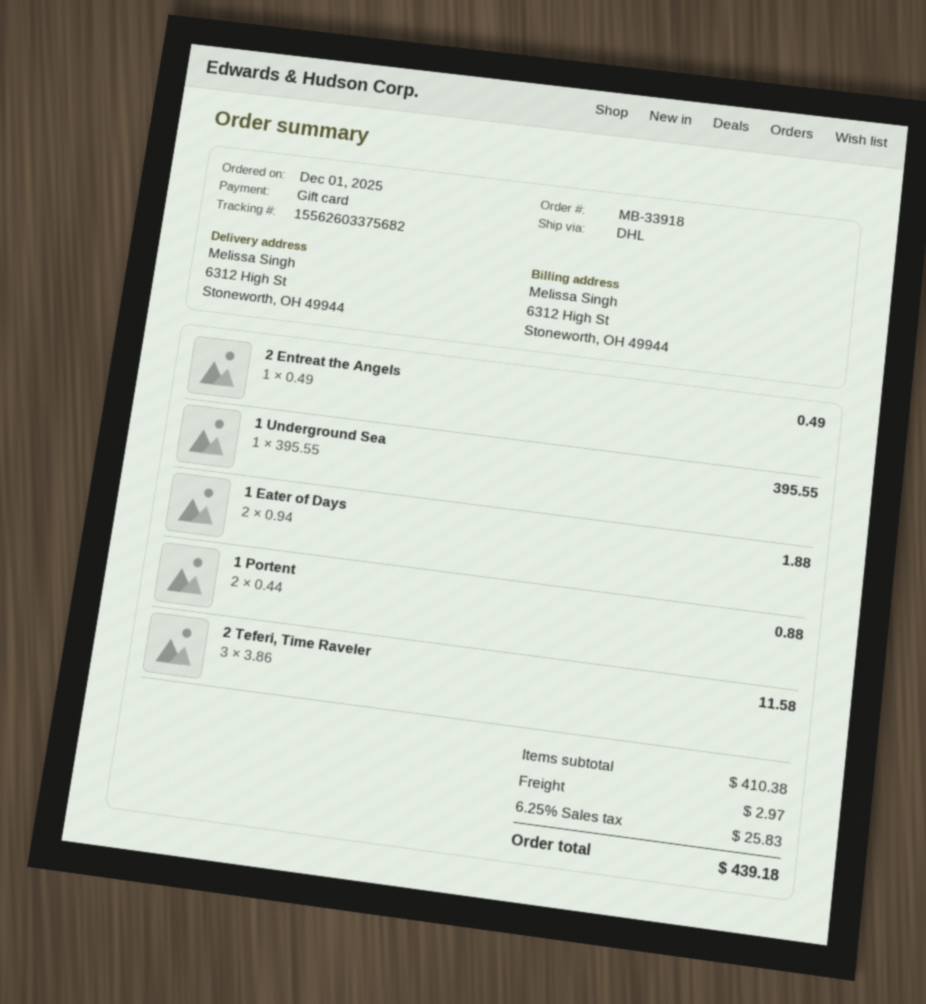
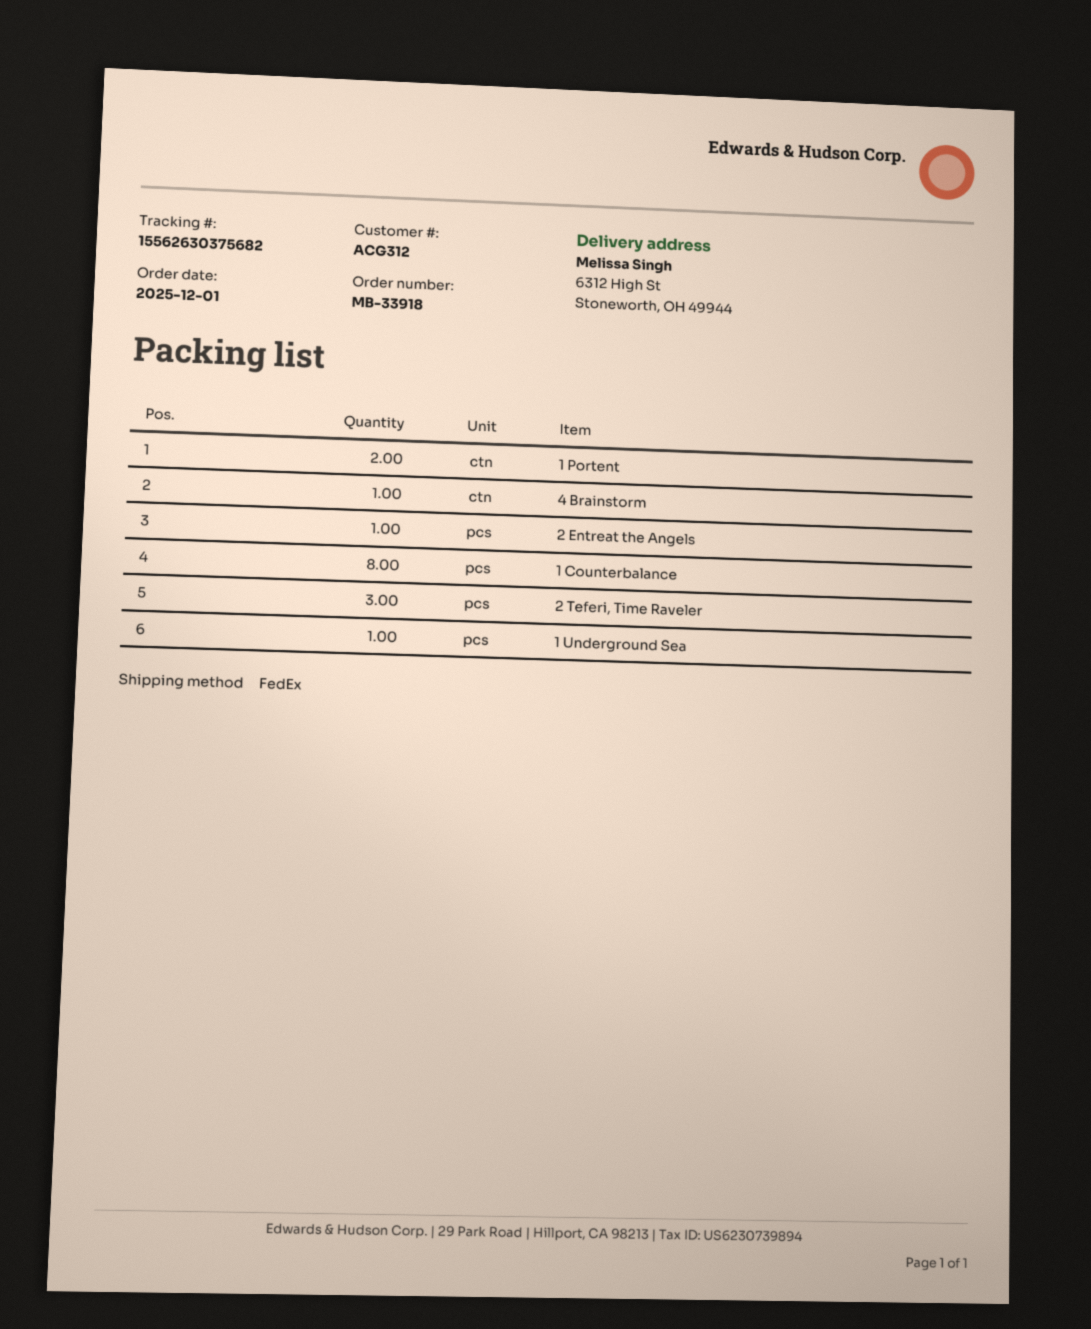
shipping method: DHL -> FedEx
tracking number: 15562603375682 -> 15562630375682
1 Eater of Days: 2 -> none
4 Brainstorm: none -> 1
1 Counterbalance: none -> 8

